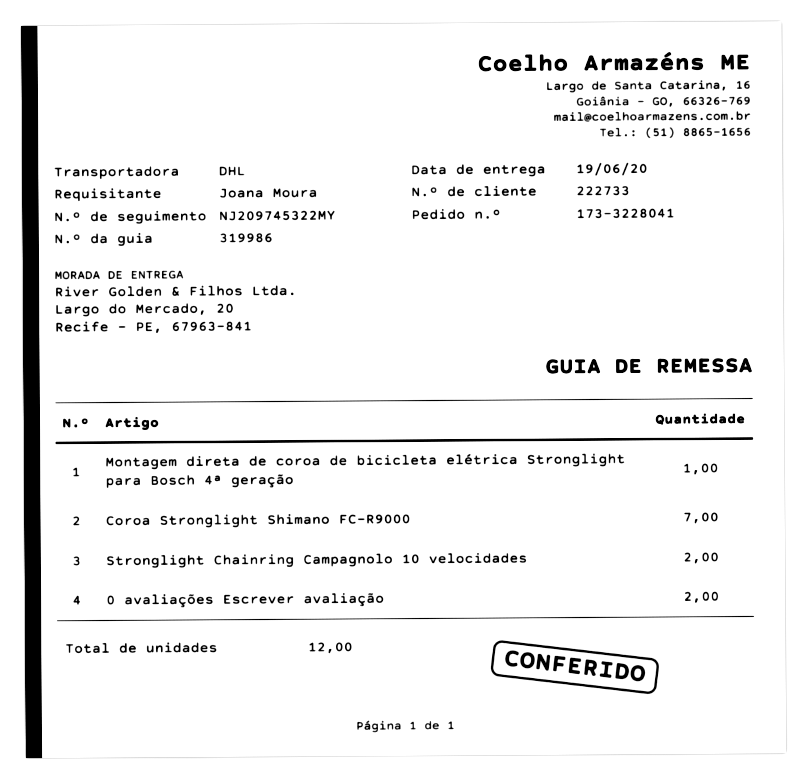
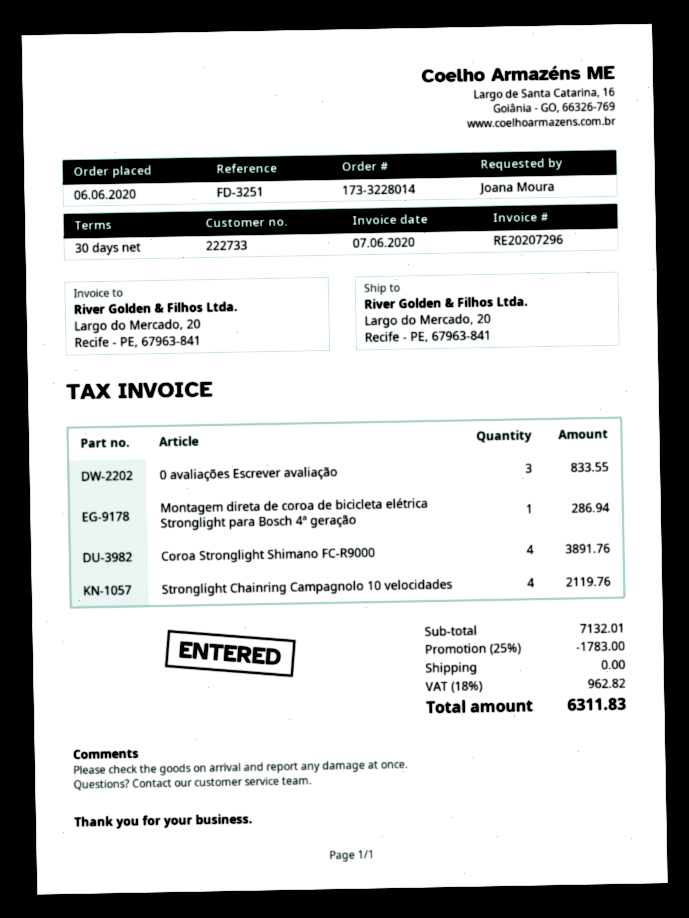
order number: 173-3228041 -> 173-3228014
Coroa Stronglight Shimano FC-R9000: 7 -> 4
Stronglight Chainring Campagnolo 10 velocidades: 2 -> 4
0 avaliações Escrever avaliação: 2 -> 3

